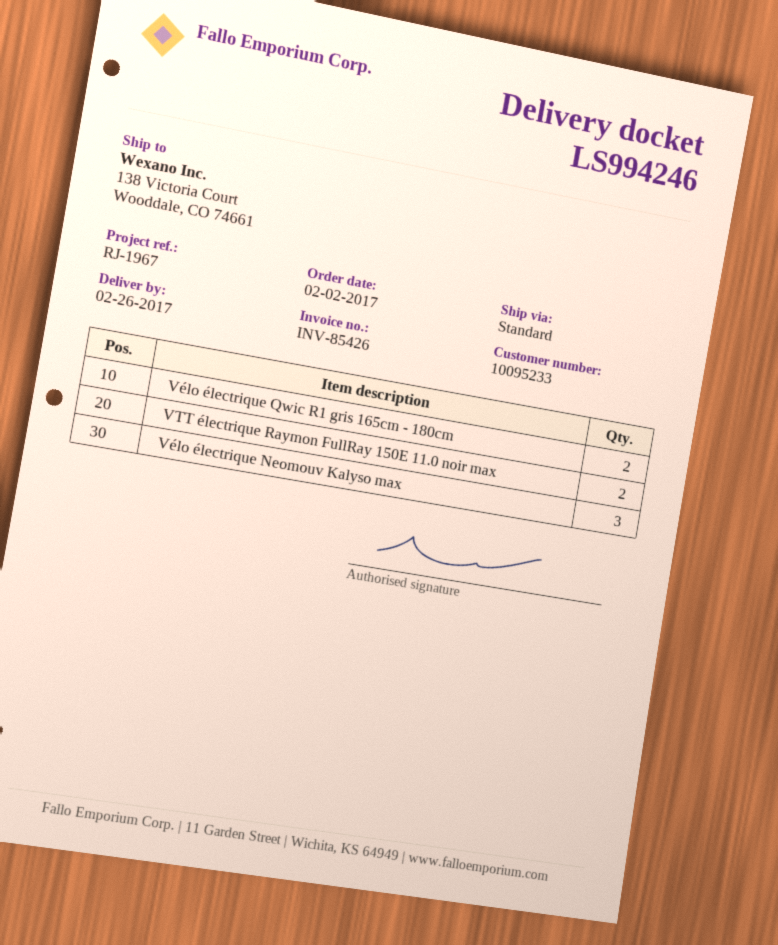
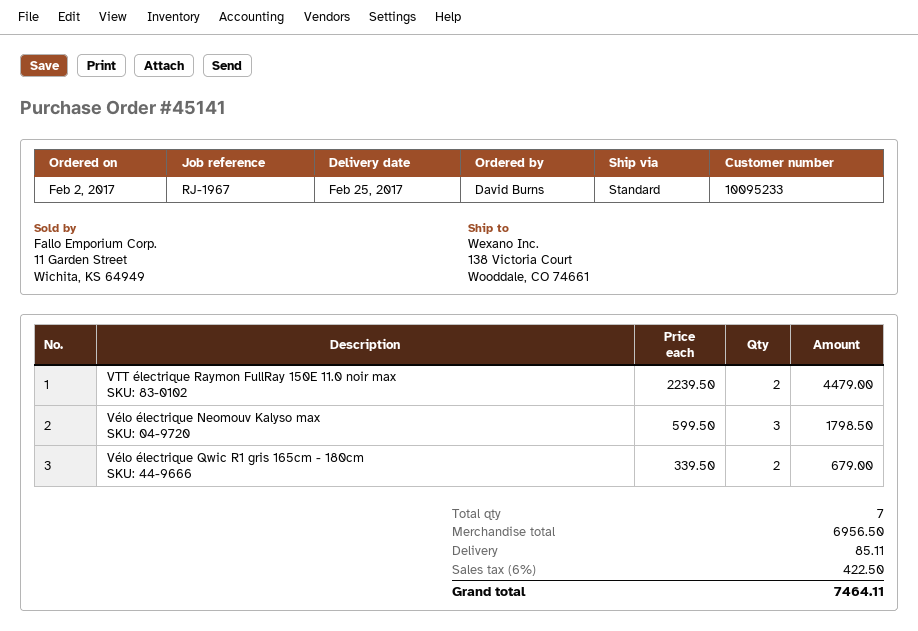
delivery date: 2017-02-26 -> 2017-02-25

